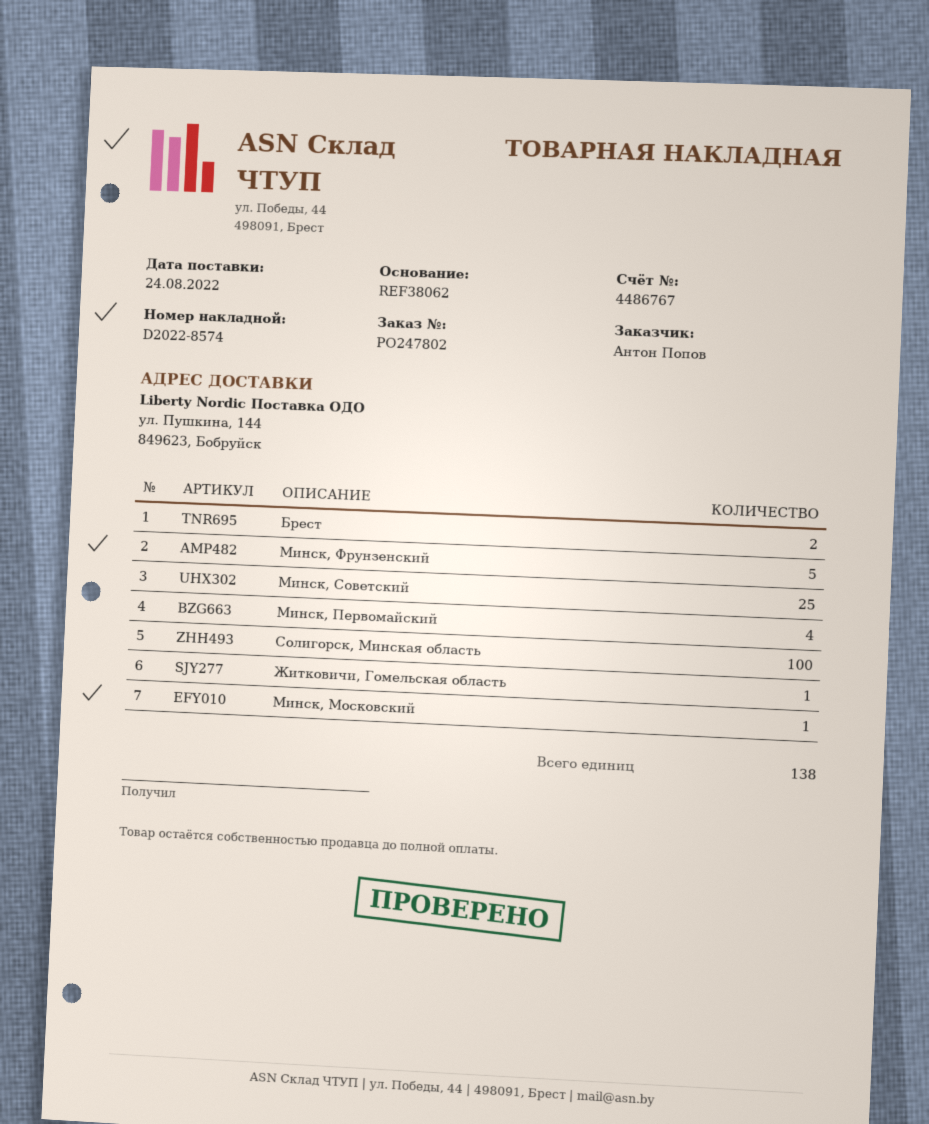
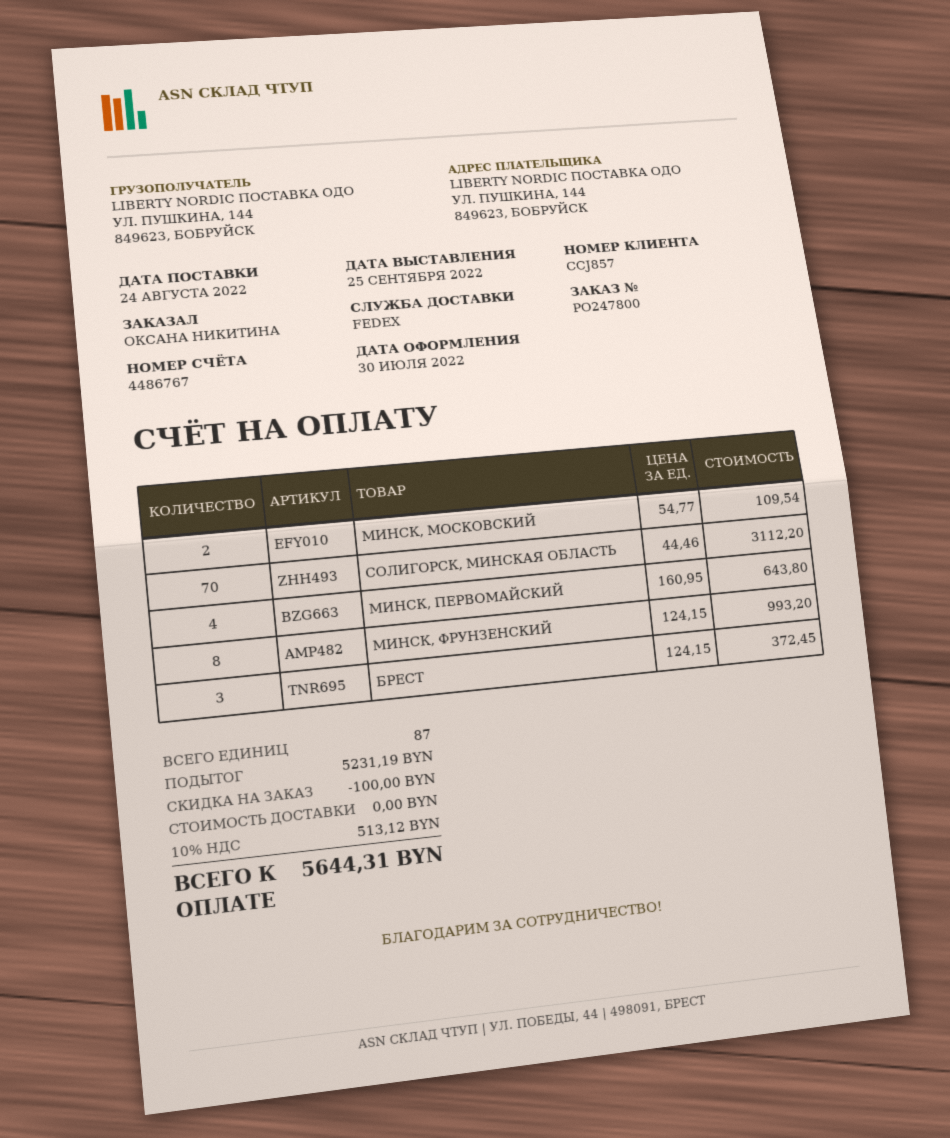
order number: PO247802 -> PO247800
ordered by: Антон Попов -> ОКСАНА НИКИТИНА
Брест: 2 -> 3
Минск, Фрунзенский: 5 -> 8
Минск, Советский: 25 -> none
Солигорск, Минская область: 100 -> 70
Житковичи, Гомельская область: 1 -> none
Минск, Московский: 1 -> 2
total quantity: 138 -> 87

